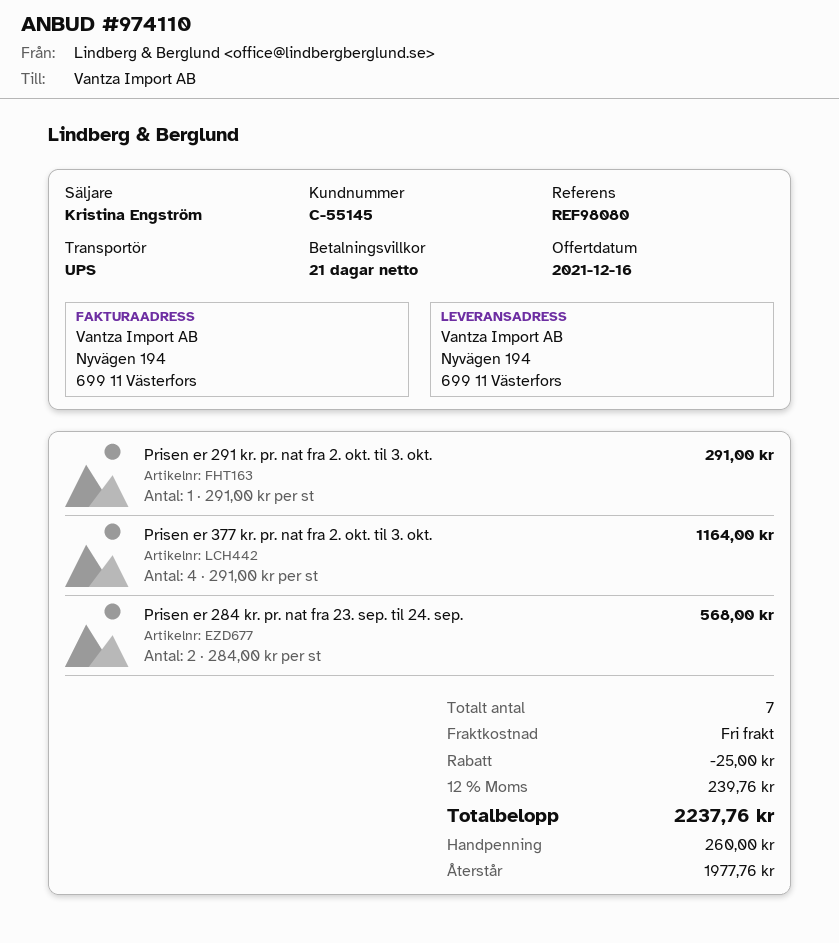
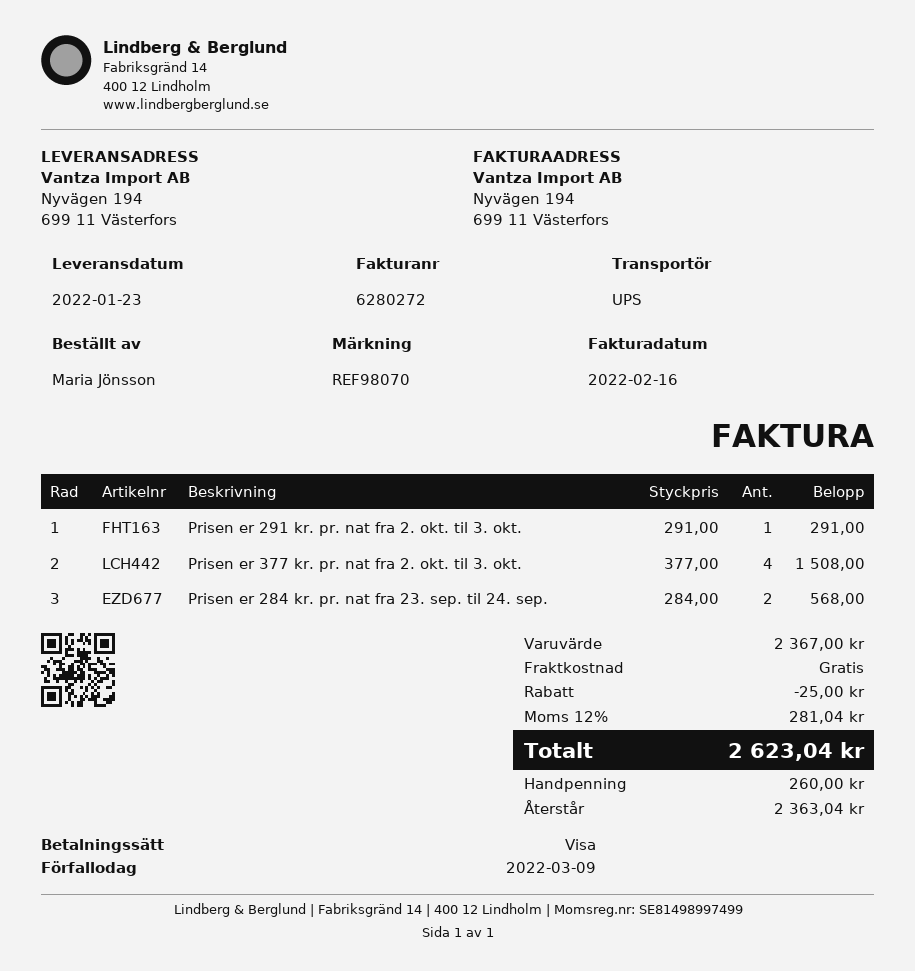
reference: REF98080 -> REF98070
Prisen er 377 kr. pr. nat fra 2. okt. til 3. okt.: 4 x 291.00 = 1164.00 -> 4 x 377.00 = 1508.00
tax: 12% = 239.76 -> 12% = 281.04
total: 2237.76 -> 2623.04
balance: 1977.76 -> 2363.04

